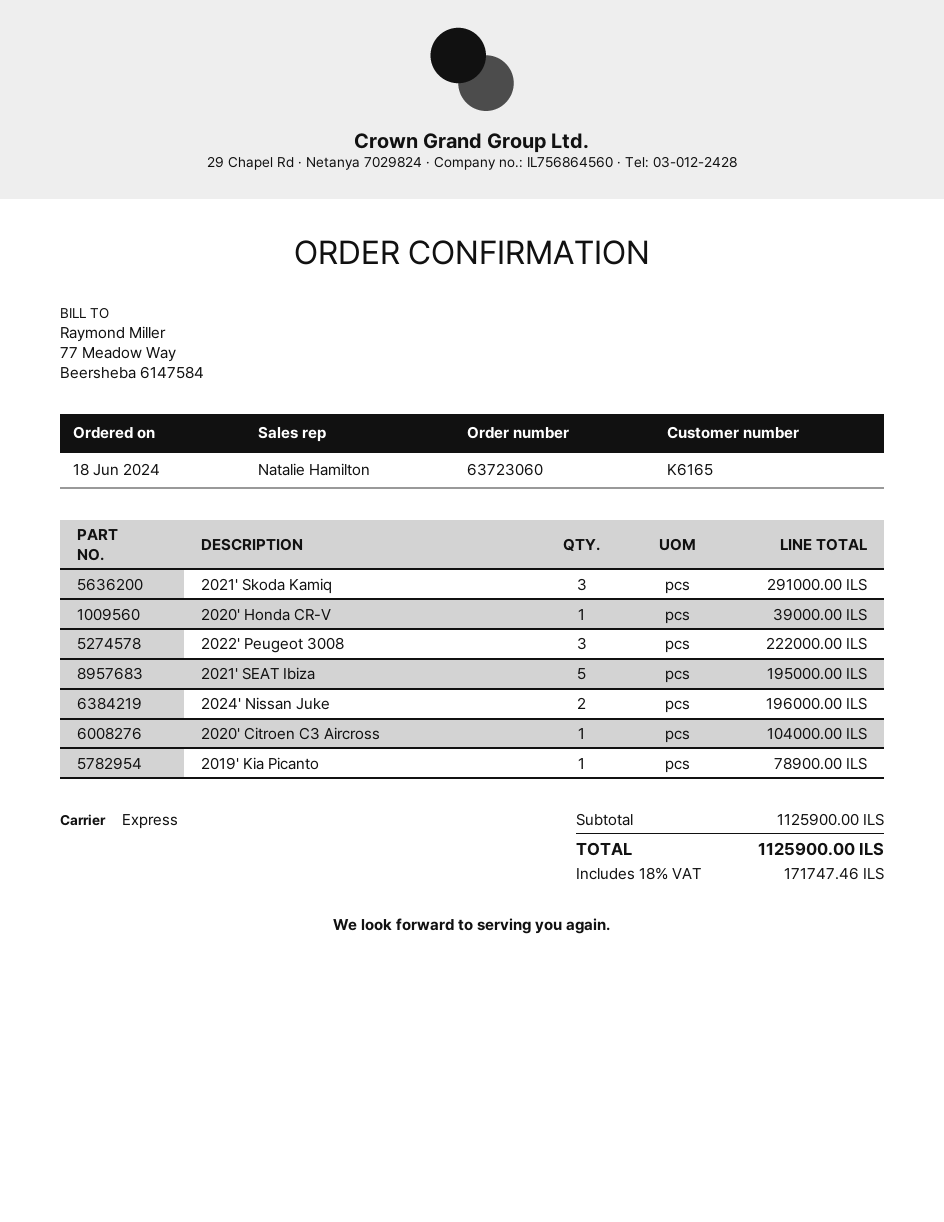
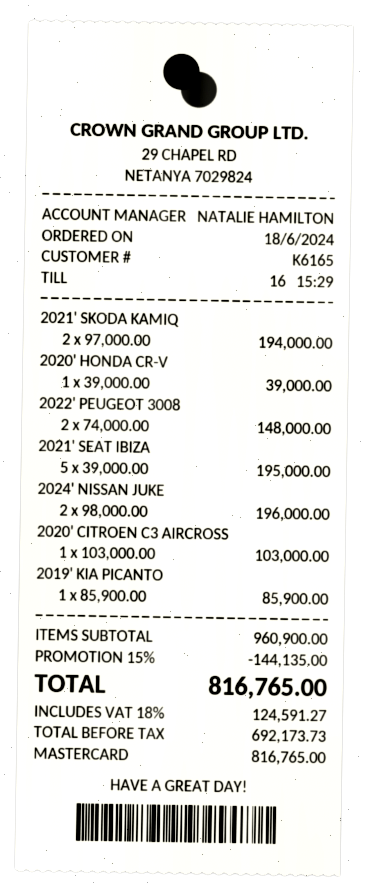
2021' Skoda Kamiq: 3 for 291000.00 -> 2 for 194000.00
2022' Peugeot 3008: 3 for 222000.00 -> 2 for 148000.00
2020' Citroen C3 Aircross: 1 for 104000.00 -> 1 for 103000.00
2019' Kia Picanto: 1 for 78900.00 -> 1 for 85900.00
subtotal: 1125900.00 -> 960900.00
discount: none -> 15% = 144135.00
tax: 18% = 171747.46 -> 18% = 124591.27
total: 1125900.00 -> 816765.00

